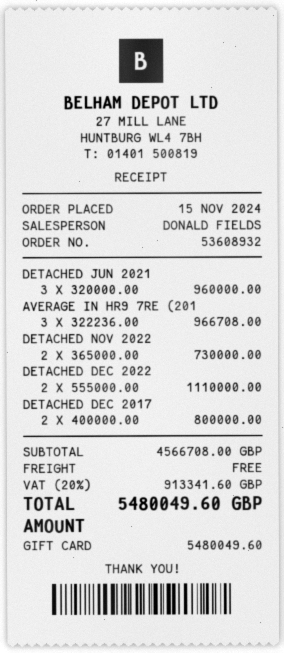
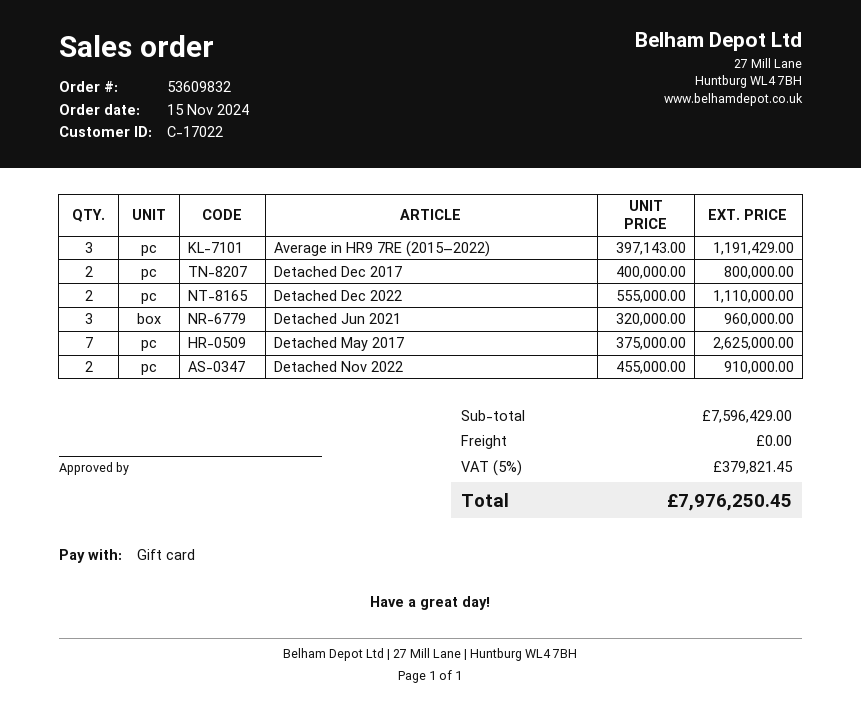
order number: 53608932 -> 53609832
AVERAGE IN HR9 7RE (201: 3 x 322236.00 = 966708.00 -> 3 x 397143.00 = 1191429.00
DETACHED NOV 2022: 2 x 365000.00 = 730000.00 -> 2 x 455000.00 = 910000.00
Detached May 2017: none -> 7 x 375000.00 = 2625000.00
subtotal: 4566708.00 -> 7596429.00
tax: 20% = 913341.60 -> 5% = 379821.45
total: 5480049.60 -> 7976250.45

